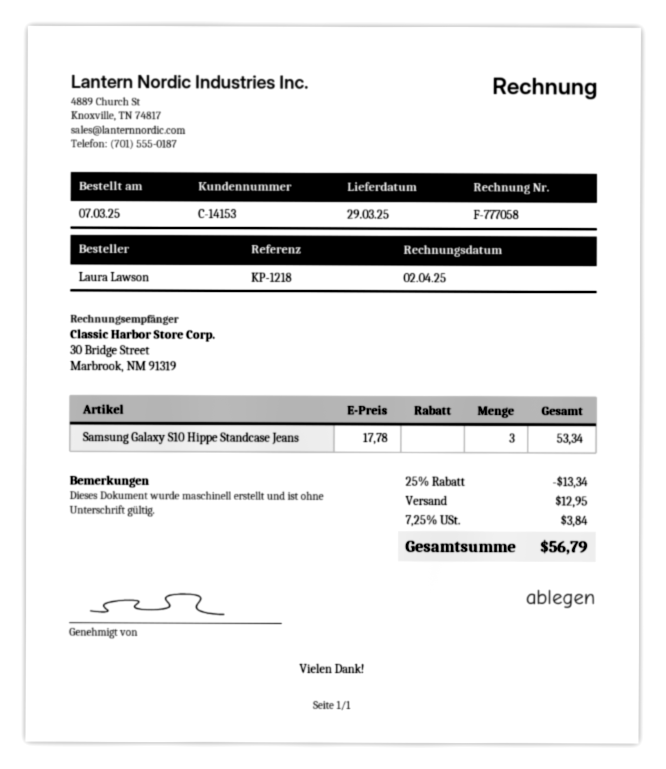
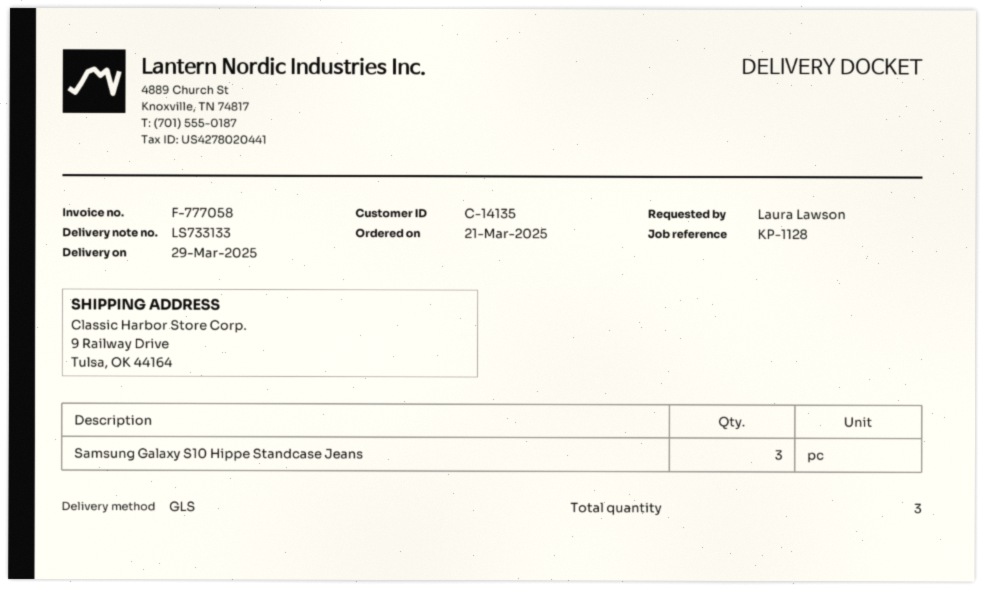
order date: 2025-03-07 -> 2025-03-21
customer number: C-14153 -> C-14135
reference: KP-1218 -> KP-1128

